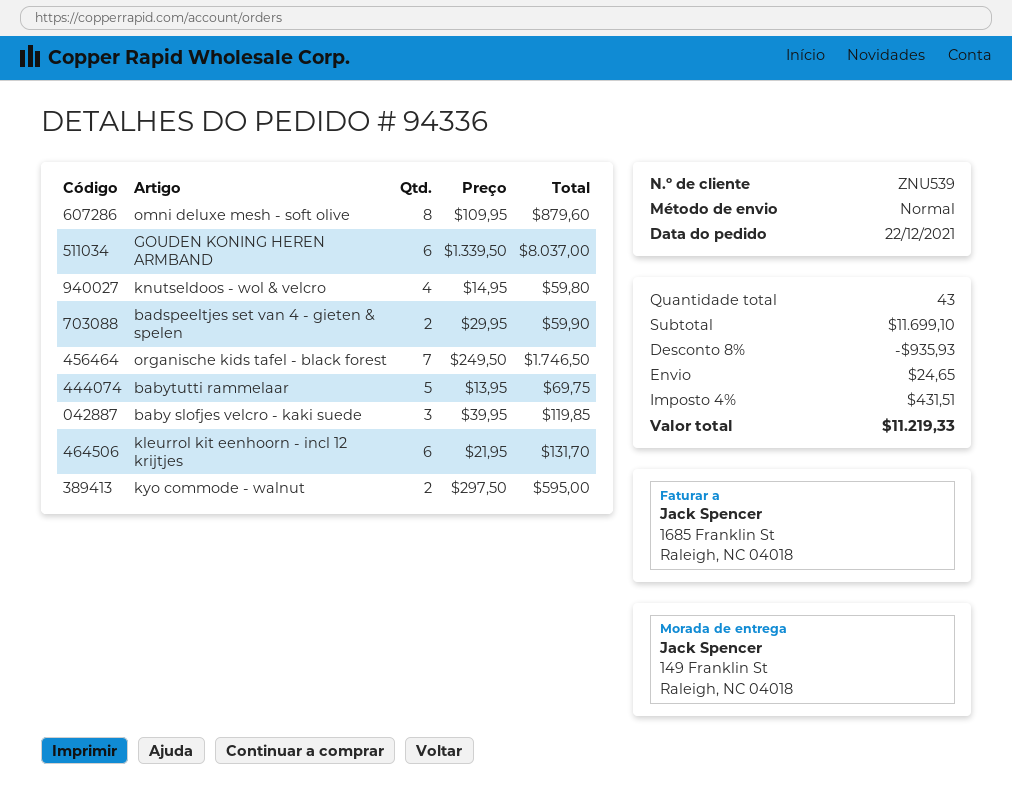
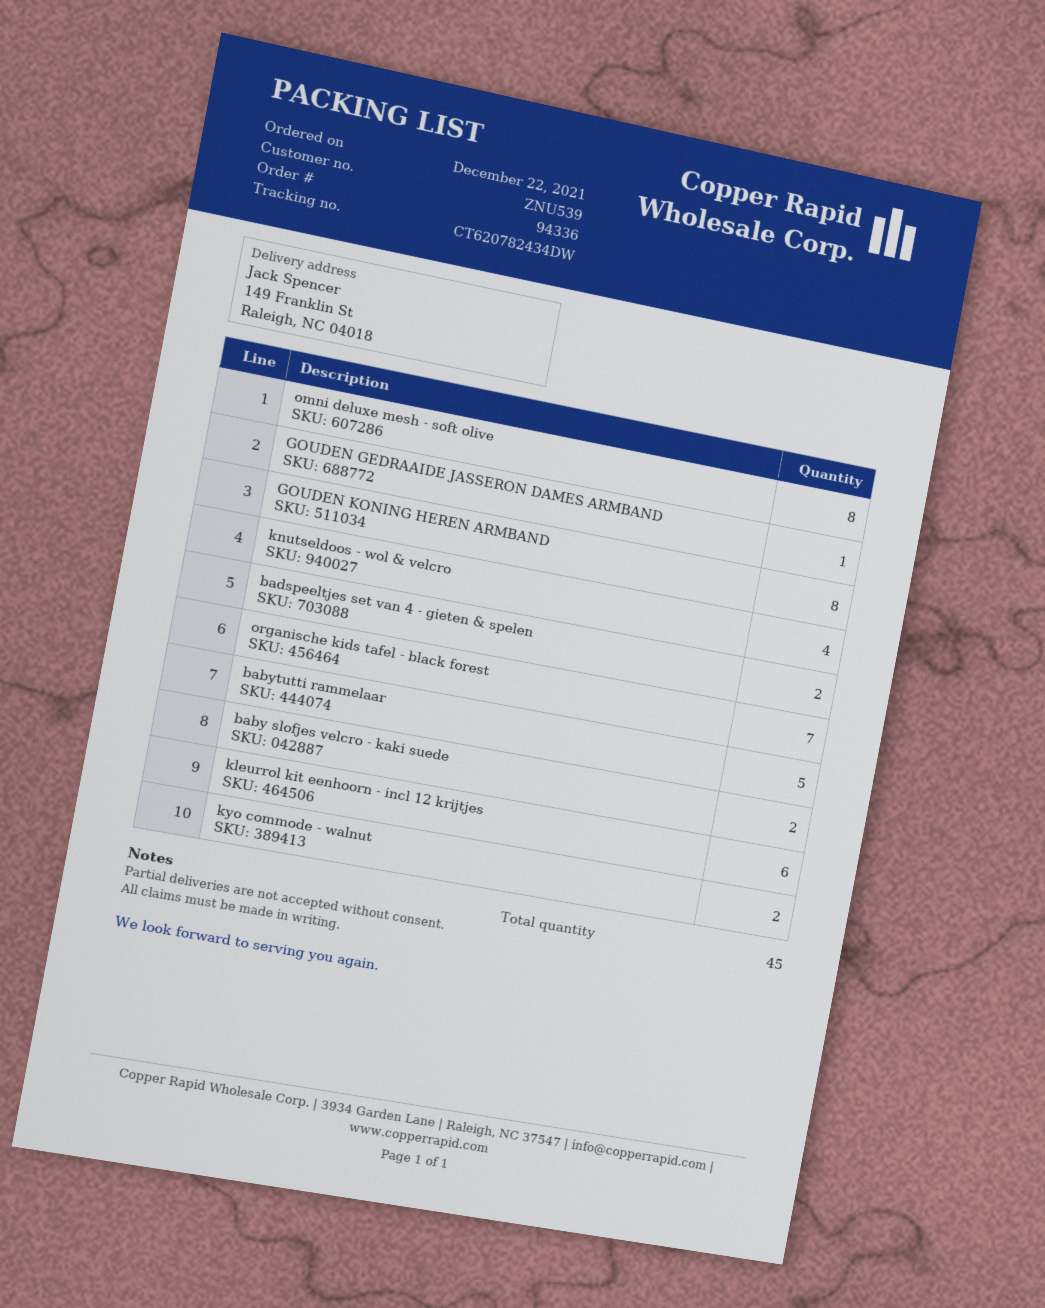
GOUDEN KONING HEREN ARMBAND: 6 -> 8
baby slofjes velcro - kaki suede: 3 -> 2
GOUDEN GEDRAAIDE JASSERON DAMES ARMBAND: none -> 1
total quantity: 43 -> 45

